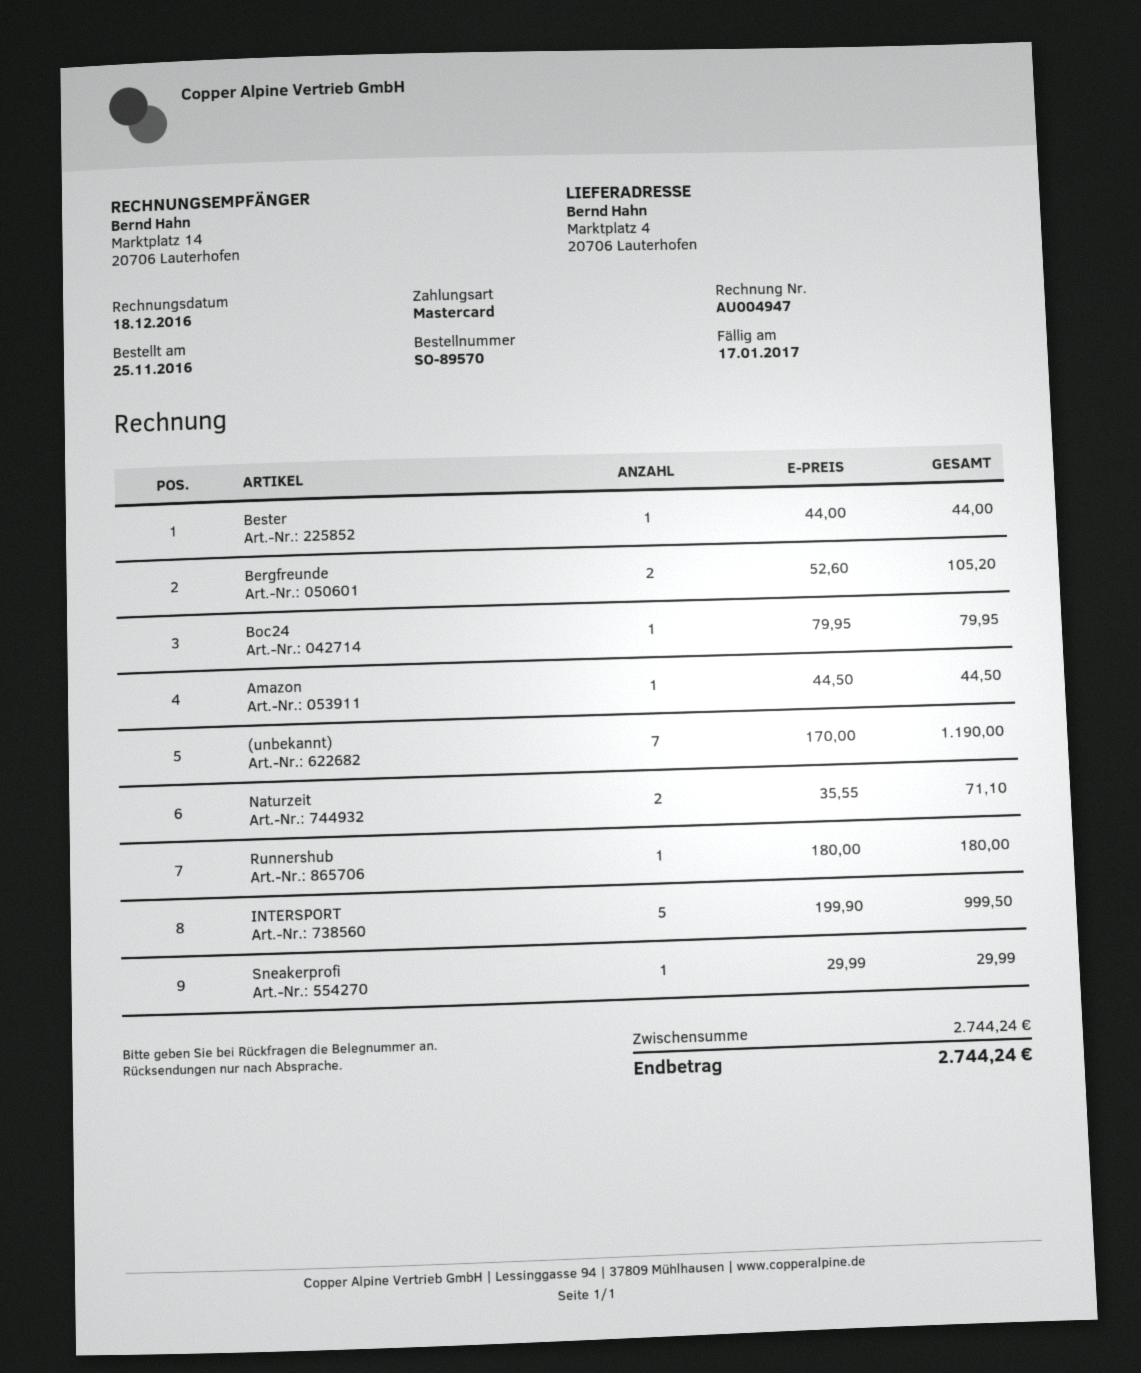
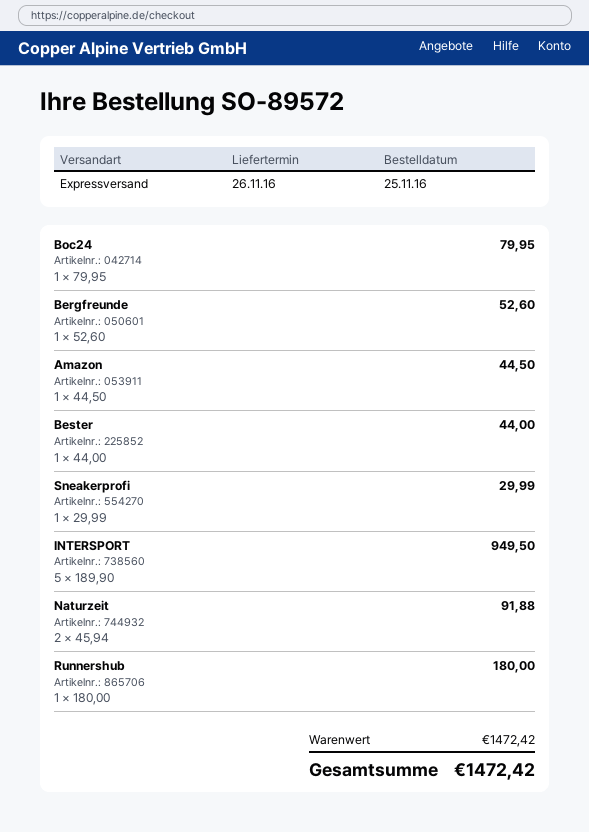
order number: SO-89570 -> SO-89572
Bergfreunde: 2 x 52.60 = 105.20 -> 1 x 52.60 = 52.60
(unbekannt): 7 x 170.00 = 1190.00 -> none
Naturzeit: 2 x 35.55 = 71.10 -> 2 x 45.94 = 91.88
INTERSPORT: 5 x 199.90 = 999.50 -> 5 x 189.90 = 949.50
subtotal: 2744.24 -> 1472.42
total: 2744.24 -> 1472.42

